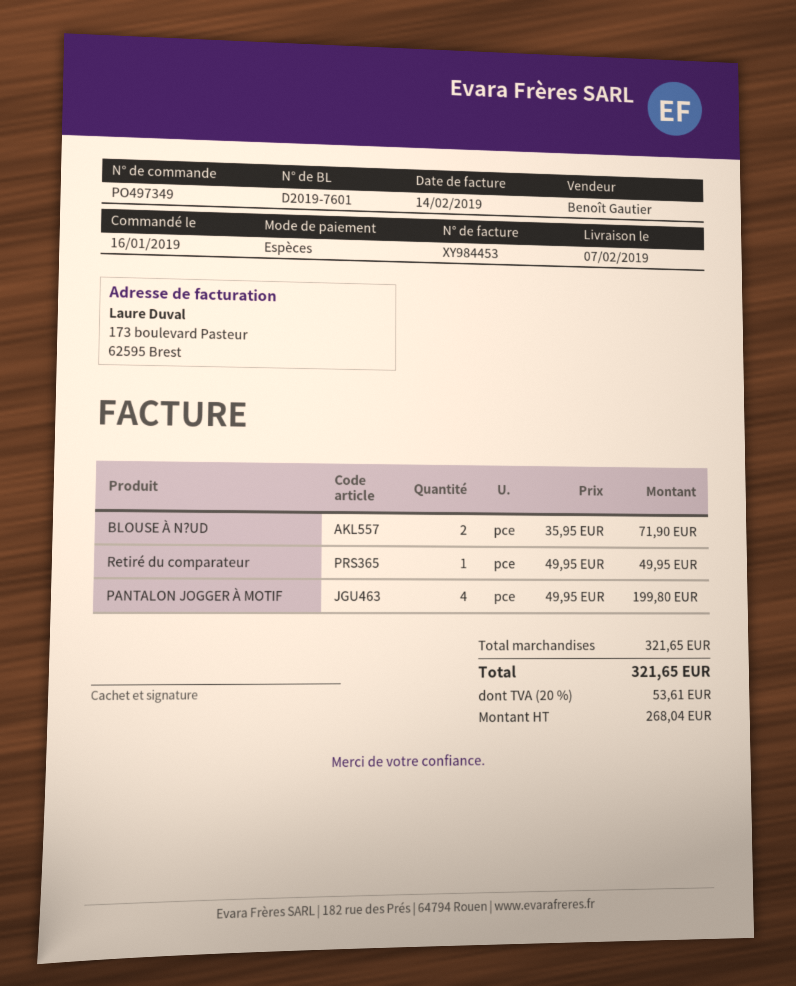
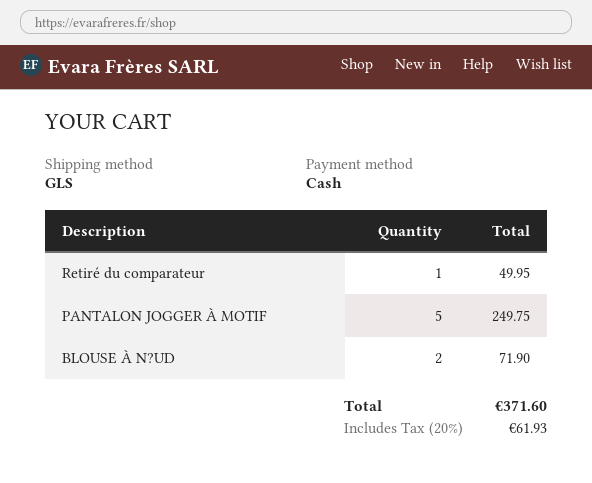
PANTALON JOGGER À MOTIF: 4 for 199.80 -> 5 for 249.75
tax: 20% = 53.61 -> 20% = 61.93
total: 321.65 -> 371.60

